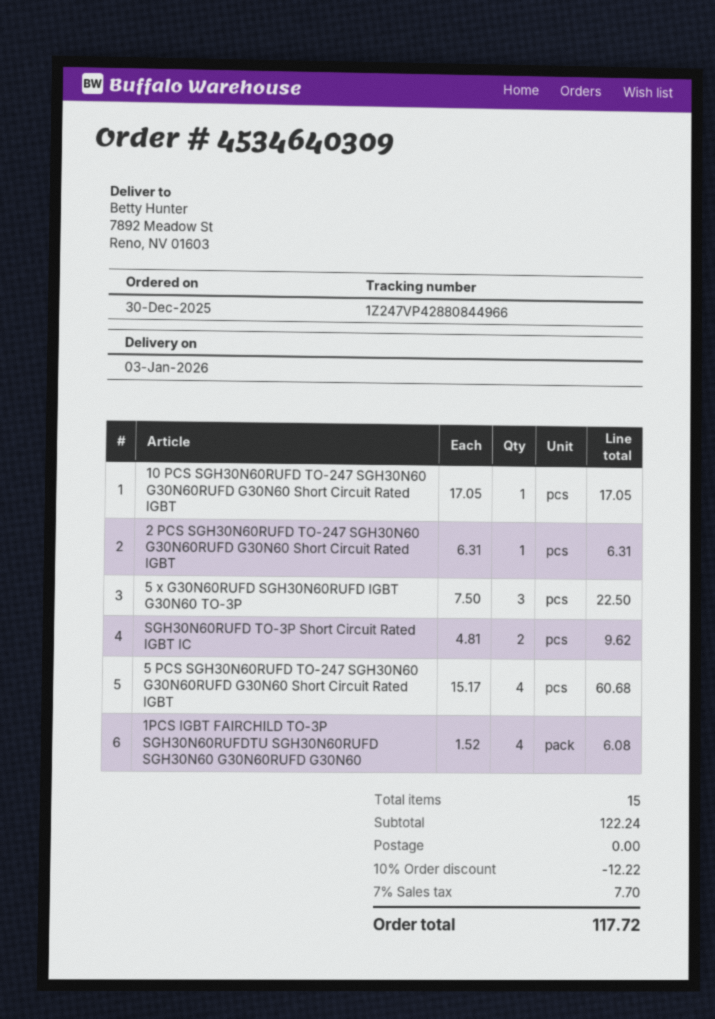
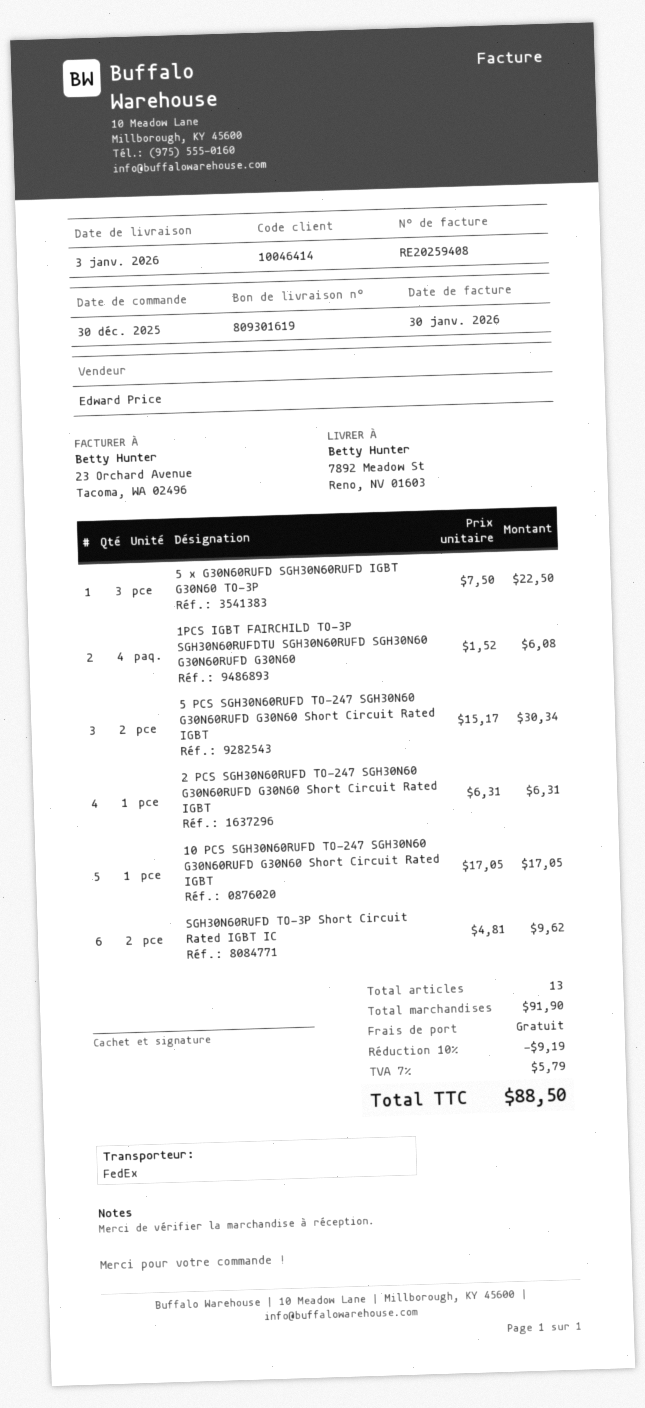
5 PCS SGH30N60RUFD TO-247 SGH30N60 G30N60RUFD G30N60 Short Circuit Rated IGBT: 4 x 15.17 = 60.68 -> 2 x 15.17 = 30.34
total quantity: 15 -> 13
subtotal: 122.24 -> 91.90
discount: 10% = 12.22 -> 10% = 9.19
tax: 7% = 7.70 -> 7% = 5.79
total: 117.72 -> 88.50

